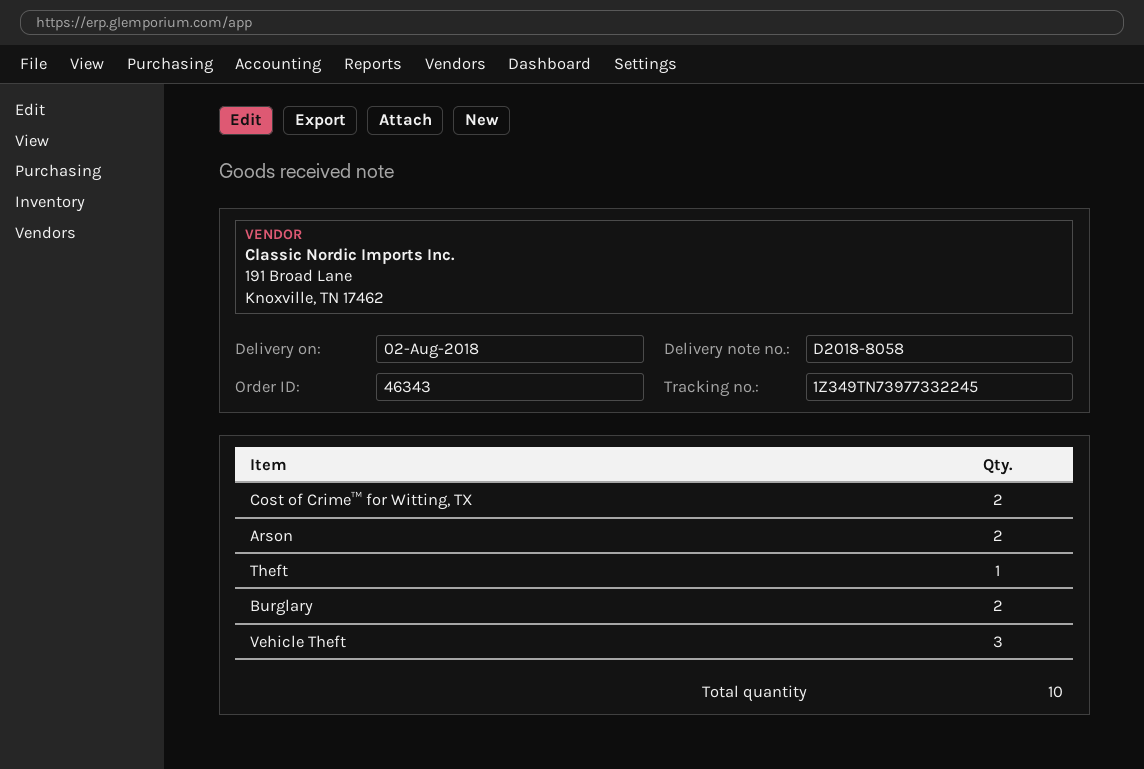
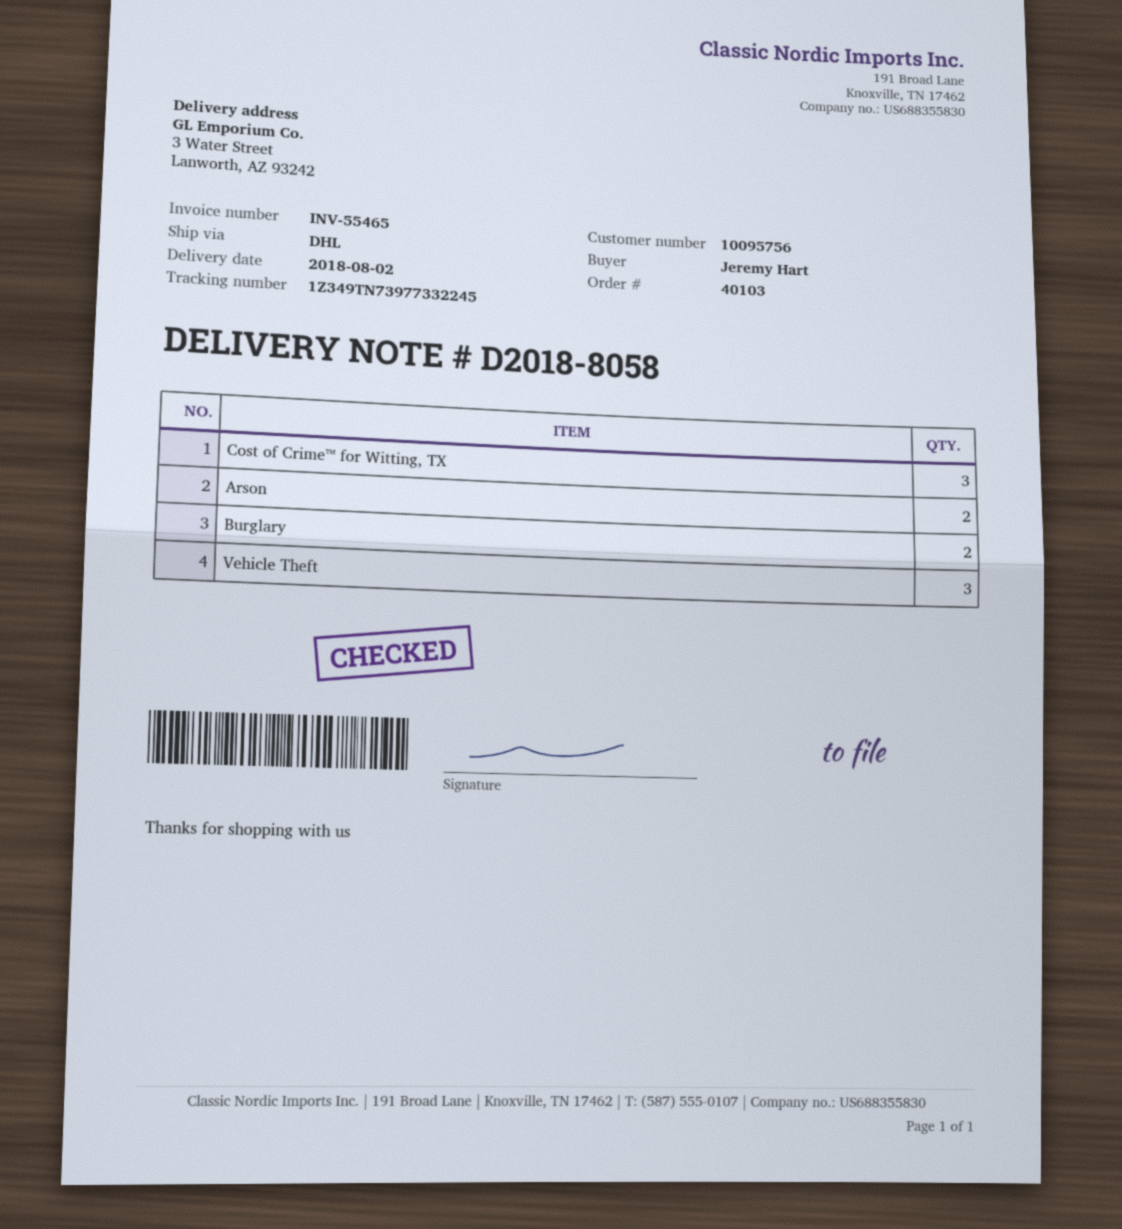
order number: 46343 -> 40103
Cost of Crime™ for Witting, TX: 2 -> 3
Theft: 1 -> none

